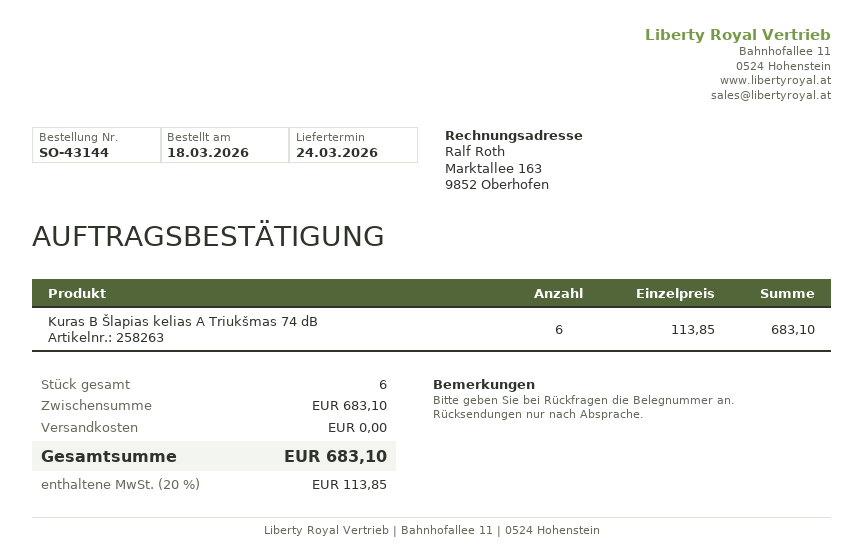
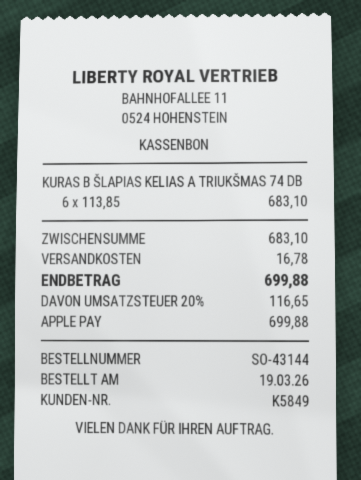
order date: 2026-03-18 -> 2026-03-19
shipping: 0.00 -> 16.78
tax: 20% = 113.85 -> 20% = 116.65
total: 683.10 -> 699.88

